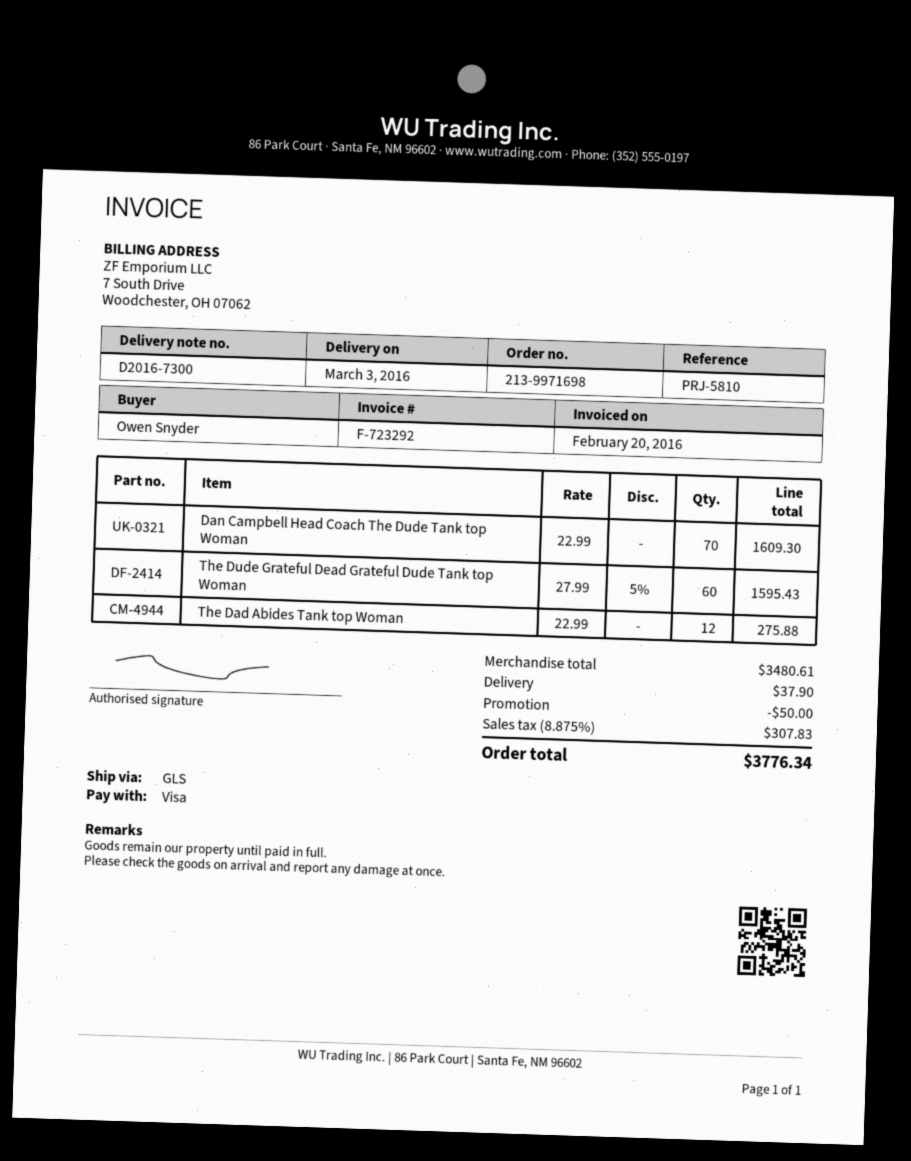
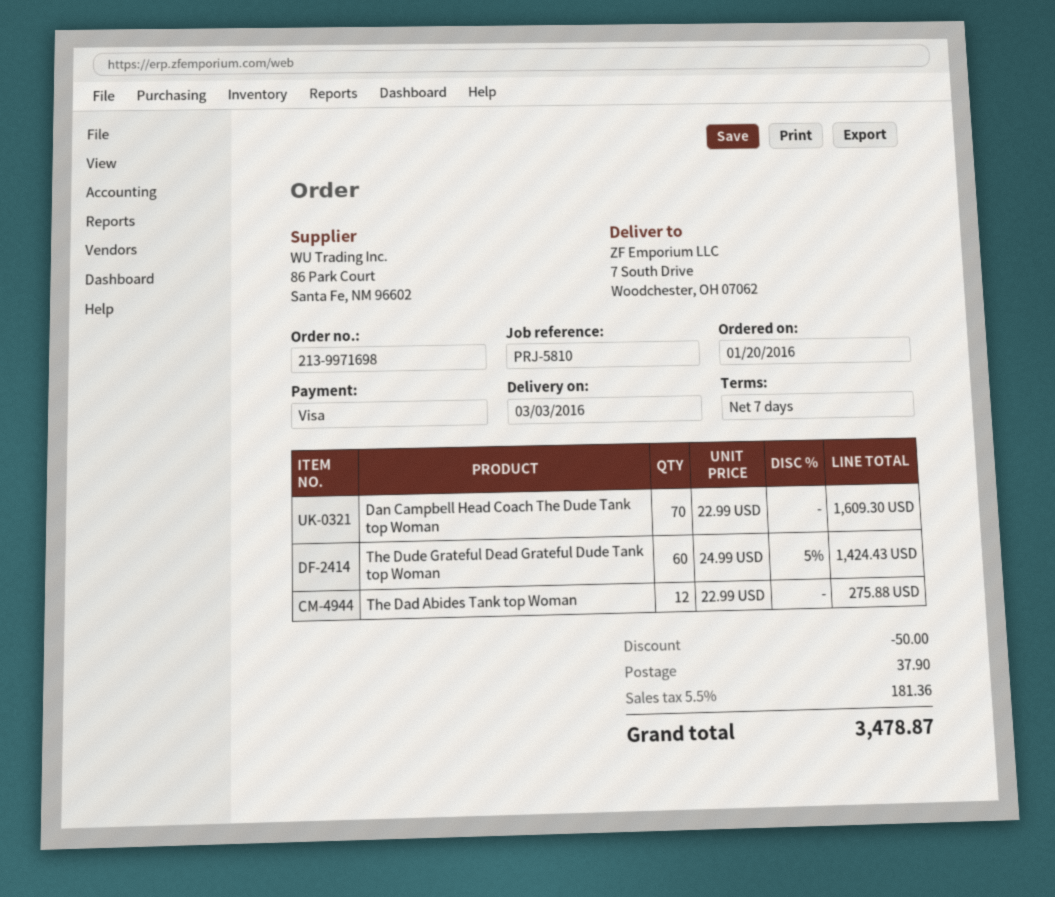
The Dude Grateful Dead Grateful Dude Tank top Woman: 60 x 27.99 - 5% = 1595.43 -> 60 x 24.99 - 5% = 1424.43
tax: 8.875% = 307.83 -> 5.5% = 181.36
total: 3776.34 -> 3478.87

